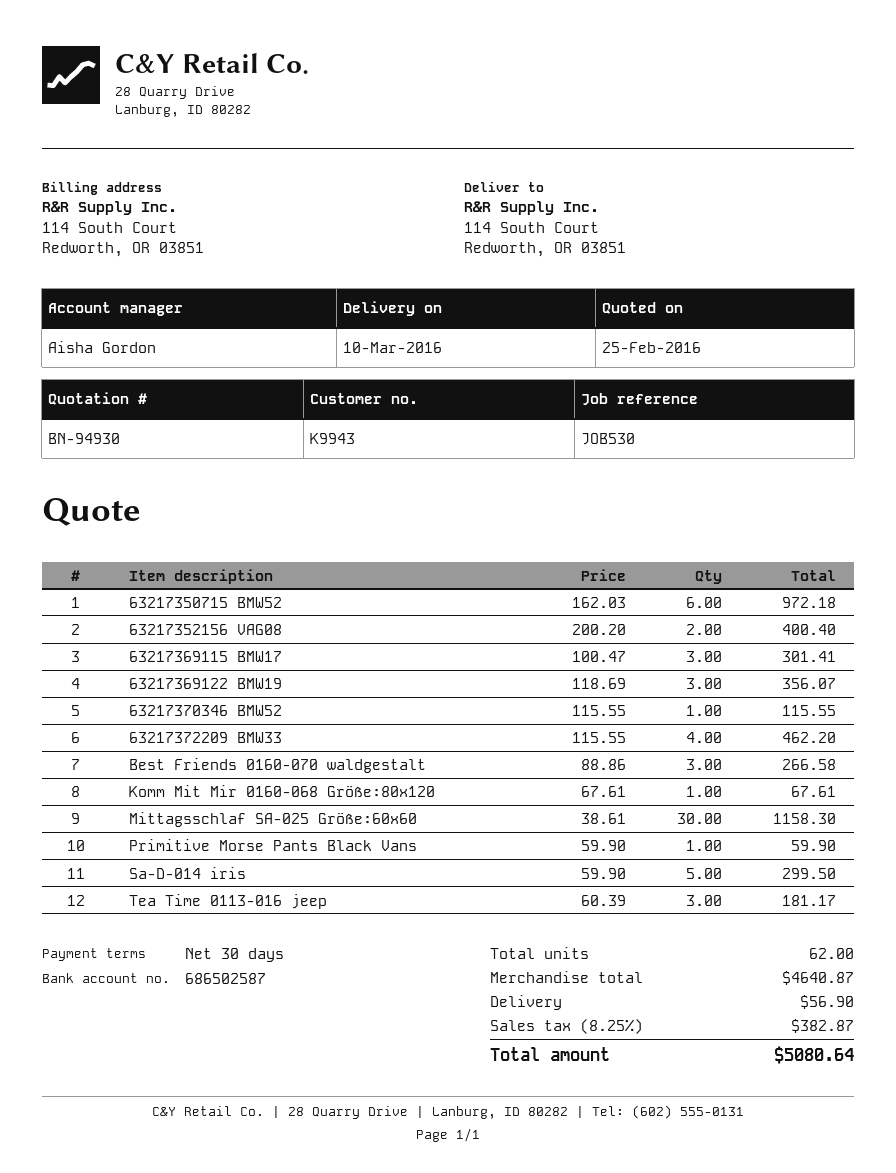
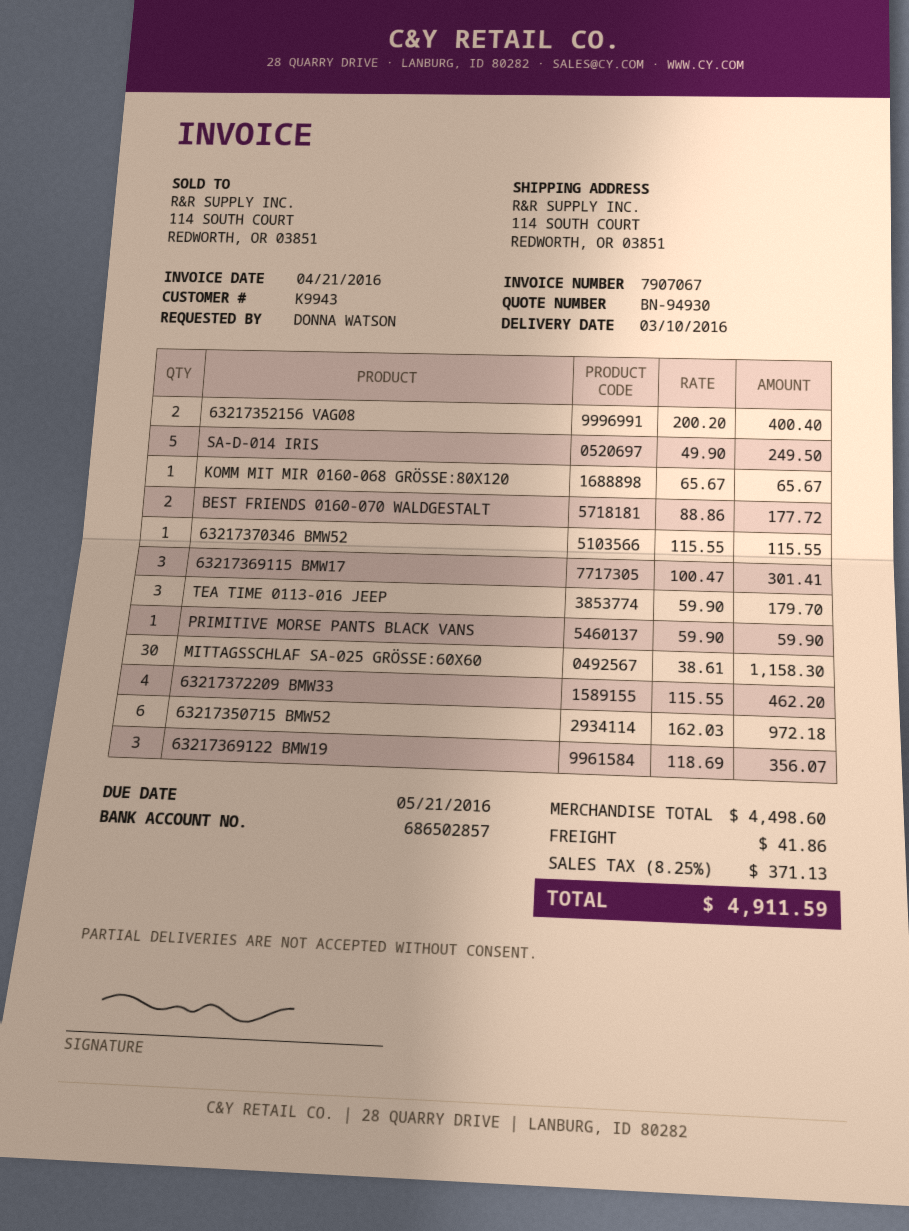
bank account: 686502587 -> 686502857
Best Friends 0160-070 waldgestalt: 3 x 88.86 = 266.58 -> 2 x 88.86 = 177.72
Komm Mit Mir 0160-068 Größe:80x120: 1 x 67.61 = 67.61 -> 1 x 65.67 = 65.67
Sa-D-014 iris: 5 x 59.90 = 299.50 -> 5 x 49.90 = 249.50
Tea Time 0113-016 jeep: 3 x 60.39 = 181.17 -> 3 x 59.90 = 179.70
subtotal: 4640.87 -> 4498.60
shipping: 56.90 -> 41.86
tax: 8.25% = 382.87 -> 8.25% = 371.13
total: 5080.64 -> 4911.59

